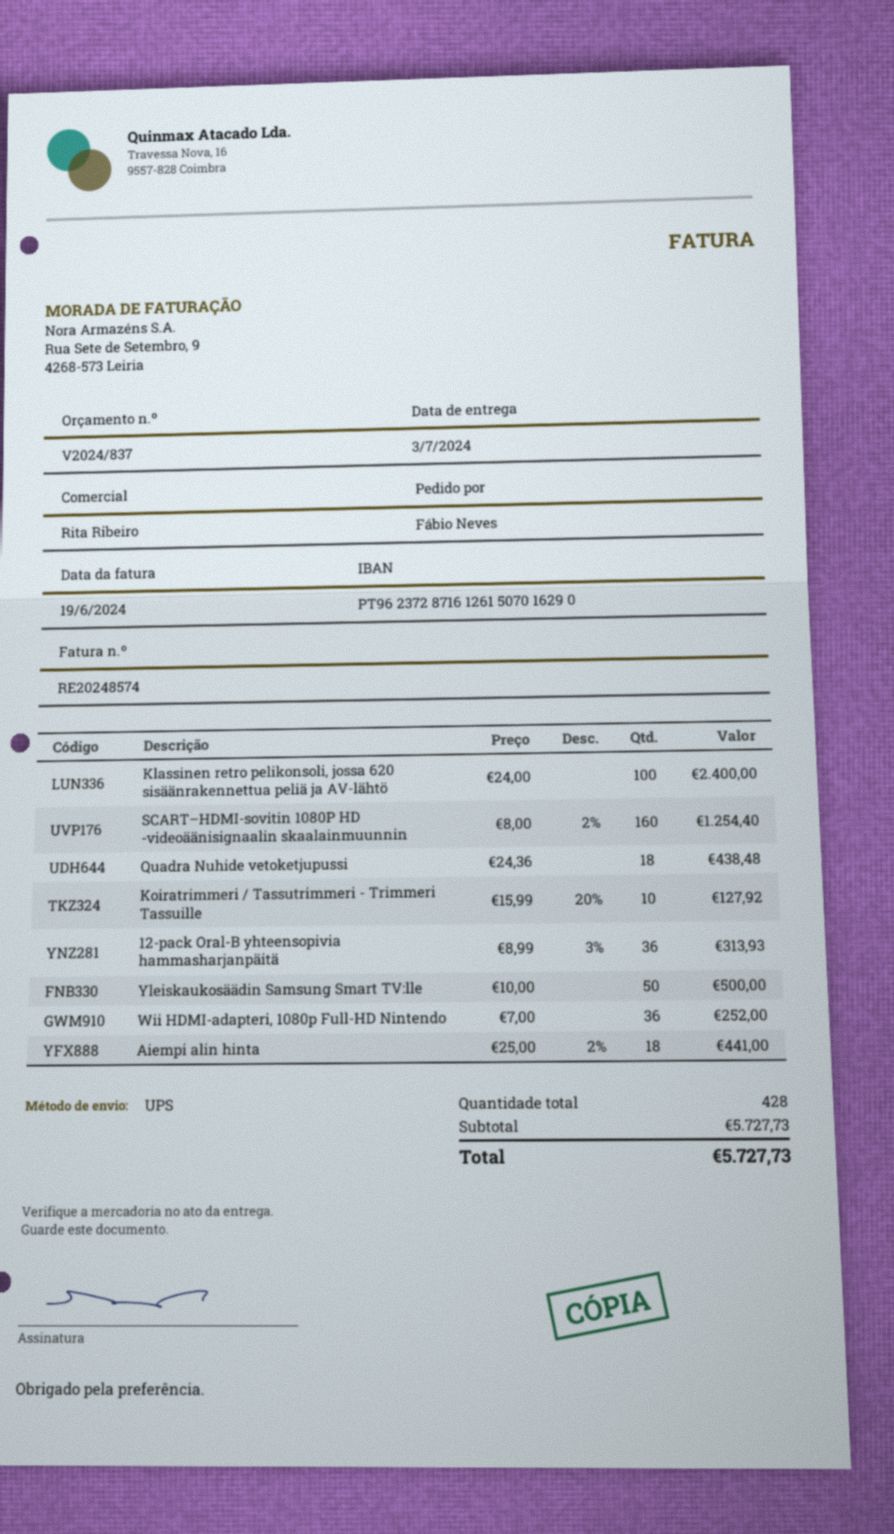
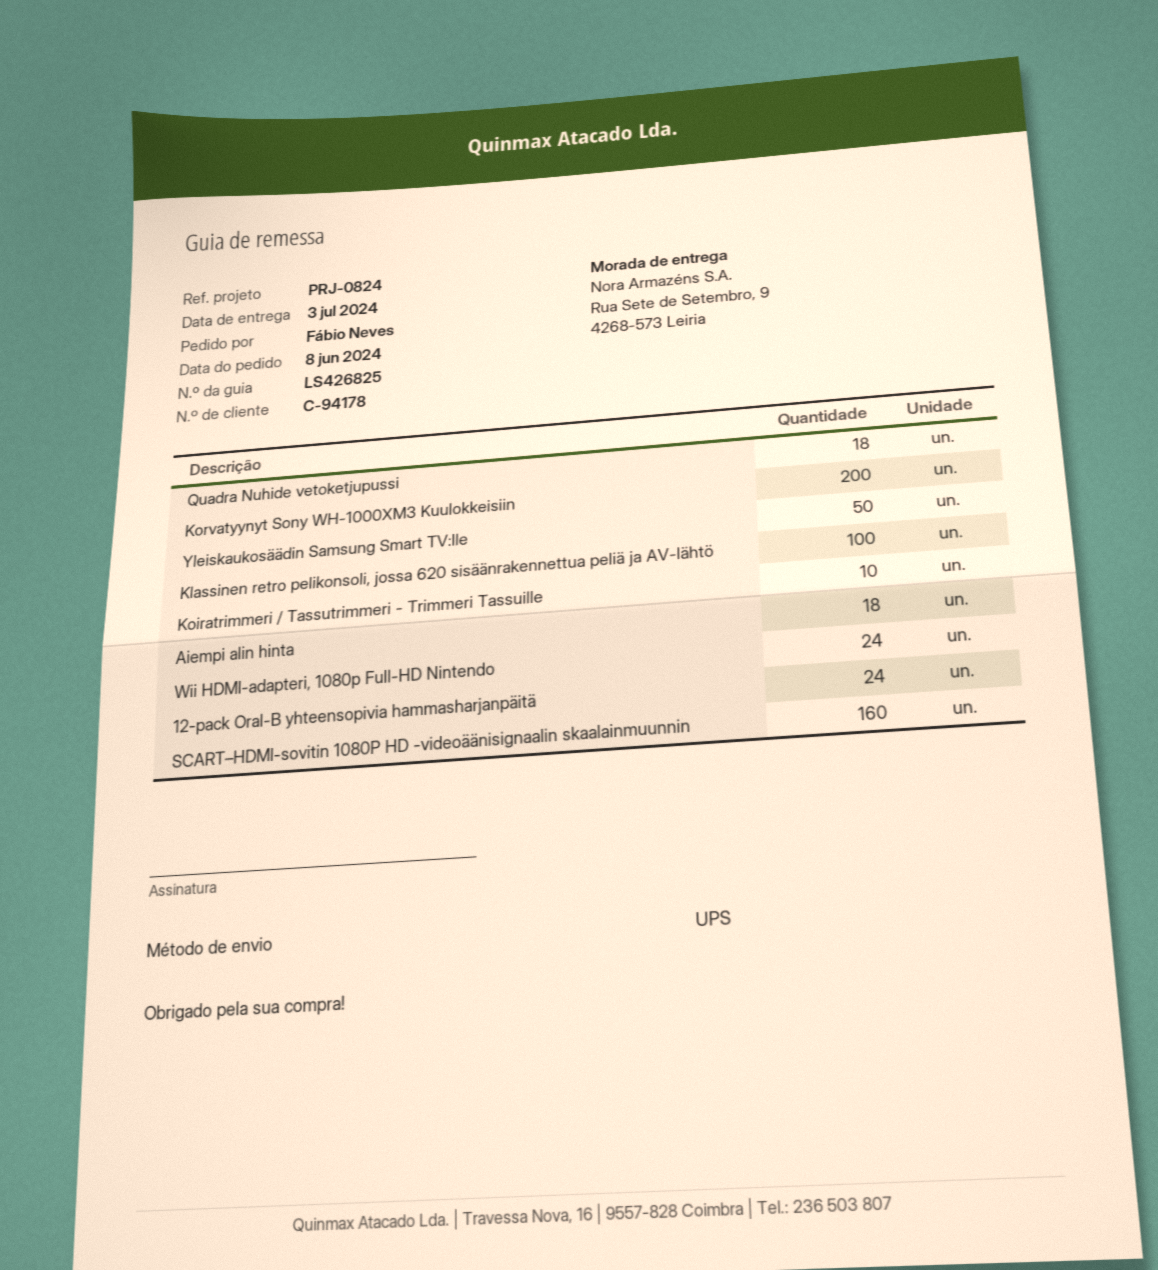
12-pack Oral-B yhteensopivia hammasharjanpäitä: 36 -> 24
Wii HDMI-adapteri, 1080p Full-HD Nintendo: 36 -> 24
Korvatyynyt Sony WH-1000XM3 Kuulokkeisiin: none -> 200

